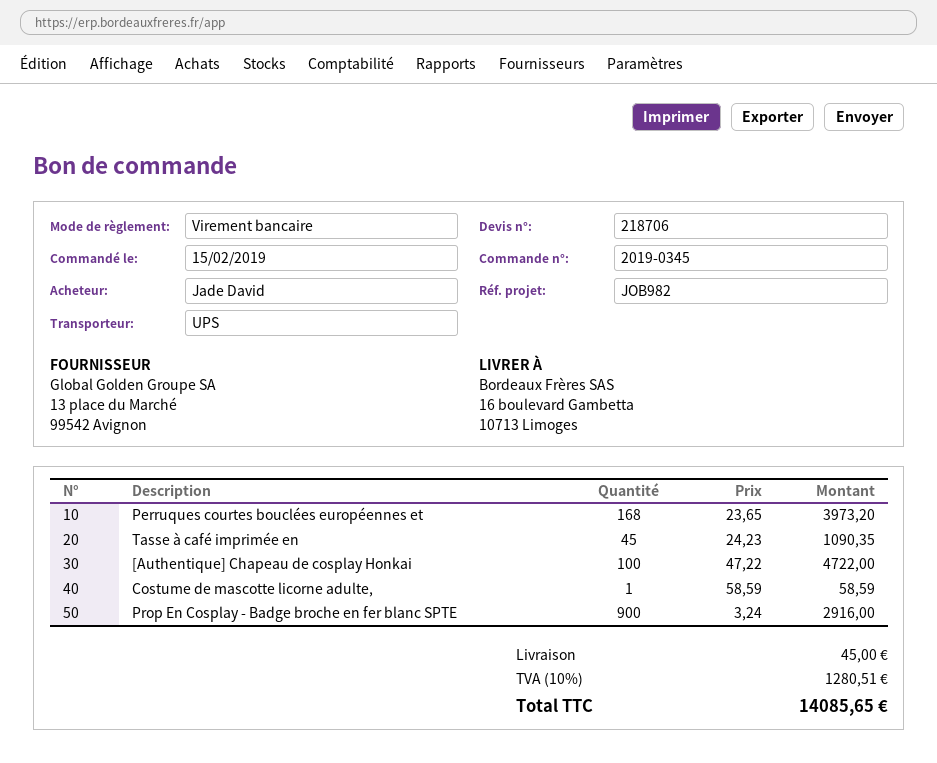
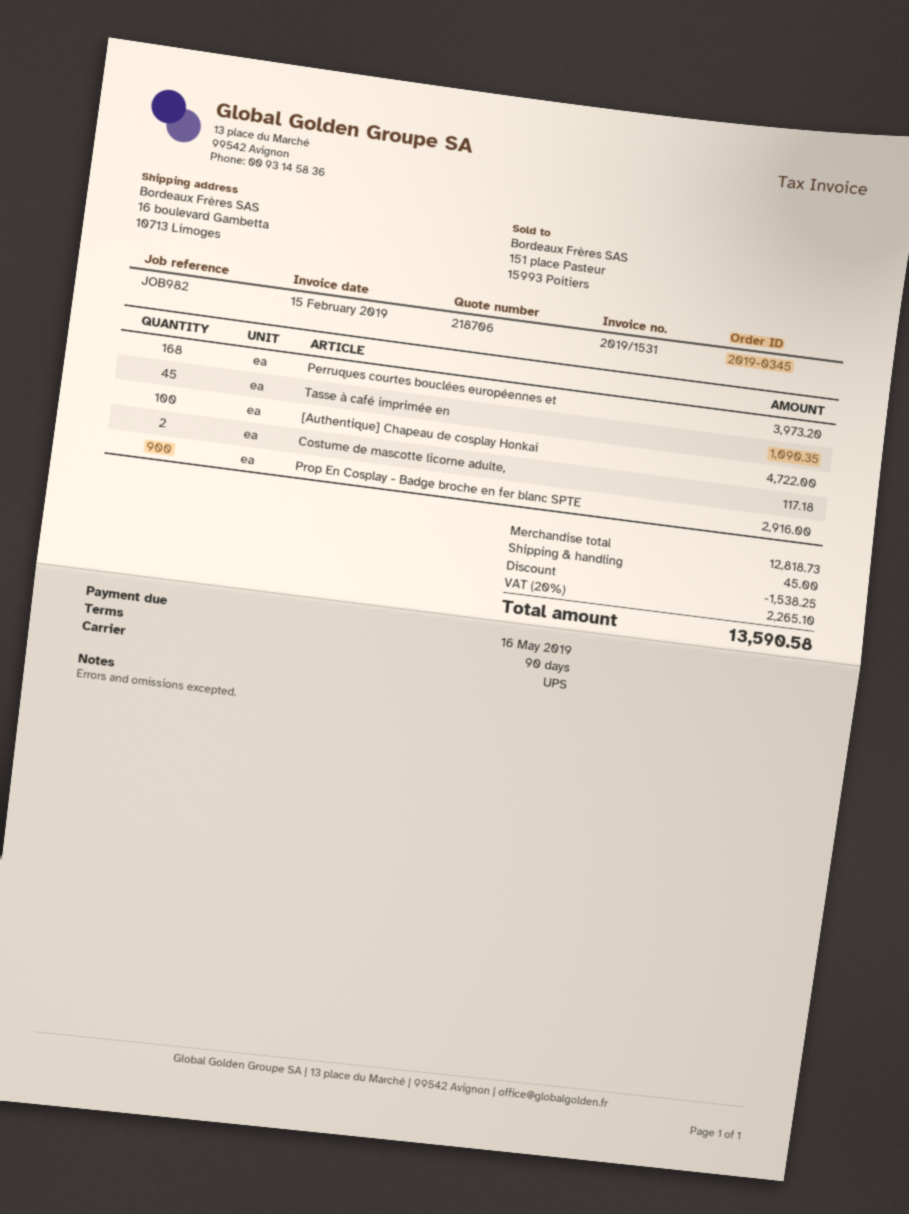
Costume de mascotte licorne adulte,: 1 for 58.59 -> 2 for 117.18
discount: none -> 1538.25
tax: 10% = 1280.51 -> 20% = 2265.10
total: 14085.65 -> 13590.58

